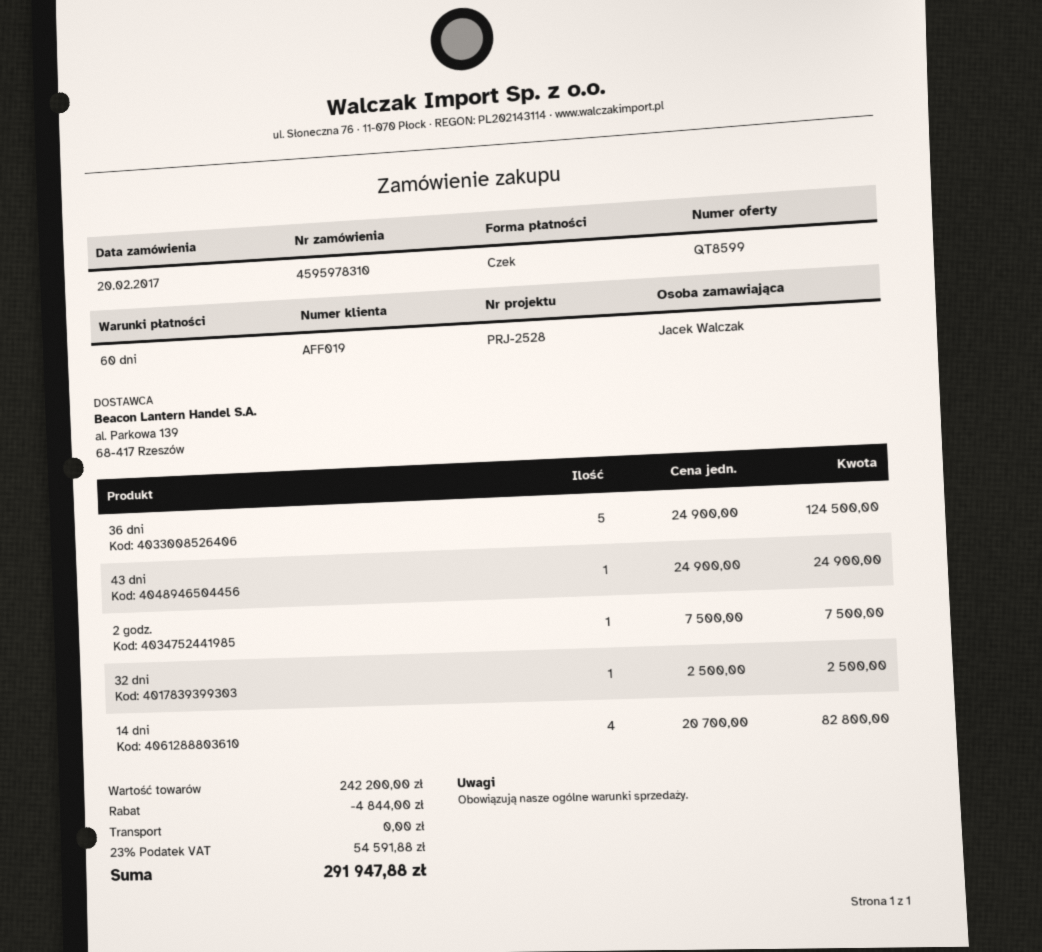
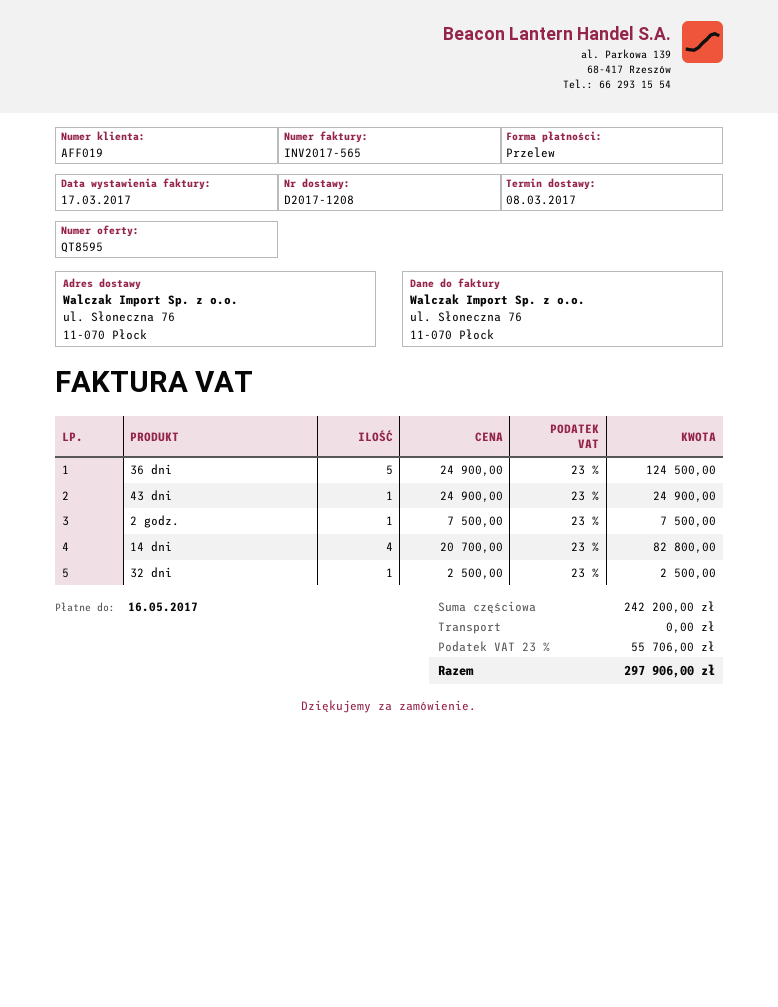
quote number: QT8599 -> QT8595
payment method: cheque -> bank transfer
discount: 4844.00 -> none
tax: 23% = 54591.88 -> 23% = 55706.00
total: 291947.88 -> 297906.00

